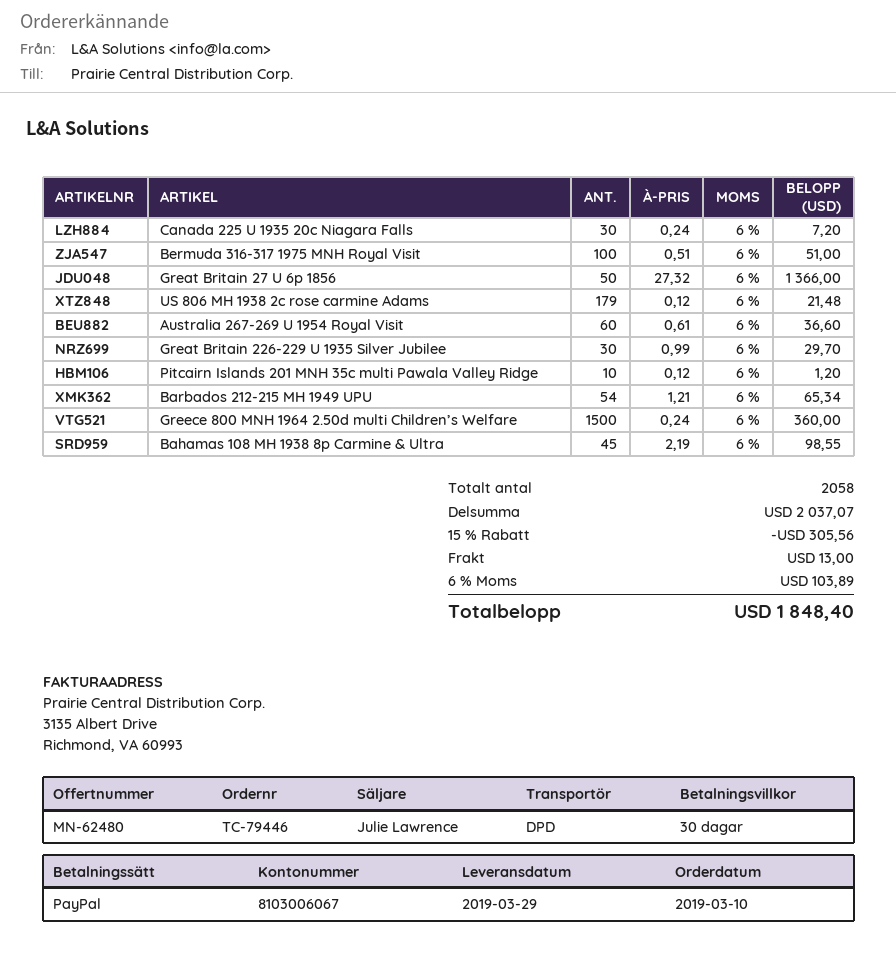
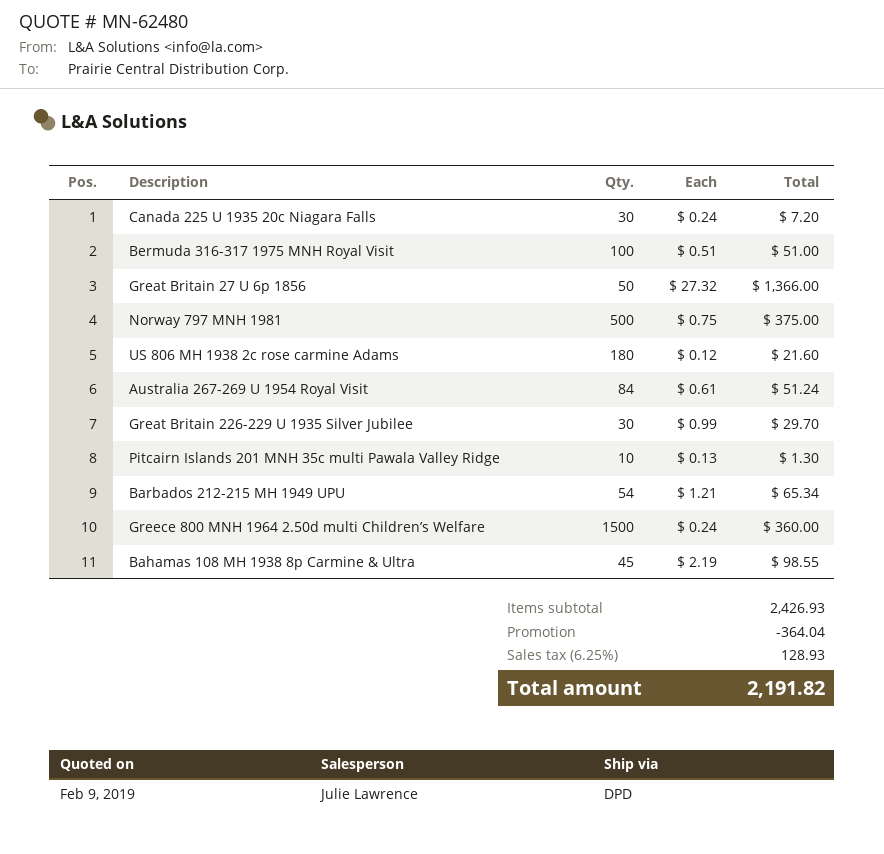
US 806 MH 1938 2c rose carmine Adams: 179 x 0.12 = 21.48 -> 180 x 0.12 = 21.60
Australia 267-269 U 1954 Royal Visit: 60 x 0.61 = 36.60 -> 84 x 0.61 = 51.24
Pitcairn Islands 201 MNH 35c multi Pawala Valley Ridge: 10 x 0.12 = 1.20 -> 10 x 0.13 = 1.30
Norway 797 MNH 1981: none -> 500 x 0.75 = 375.00
subtotal: 2037.07 -> 2426.93
discount: 305.56 -> 364.04
shipping: 13.00 -> none
tax: 6% = 103.89 -> 6.25% = 128.93
total: 1848.40 -> 2191.82

